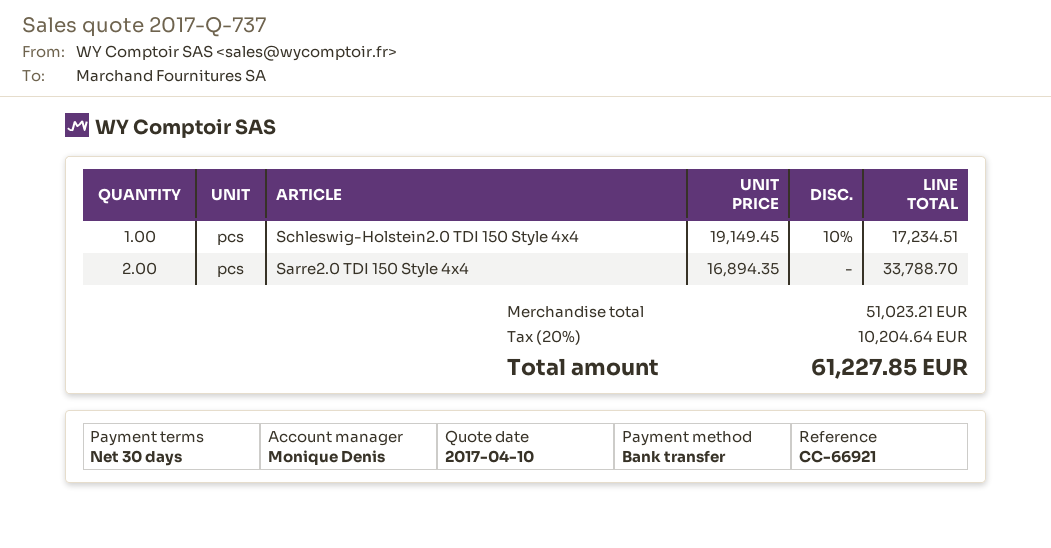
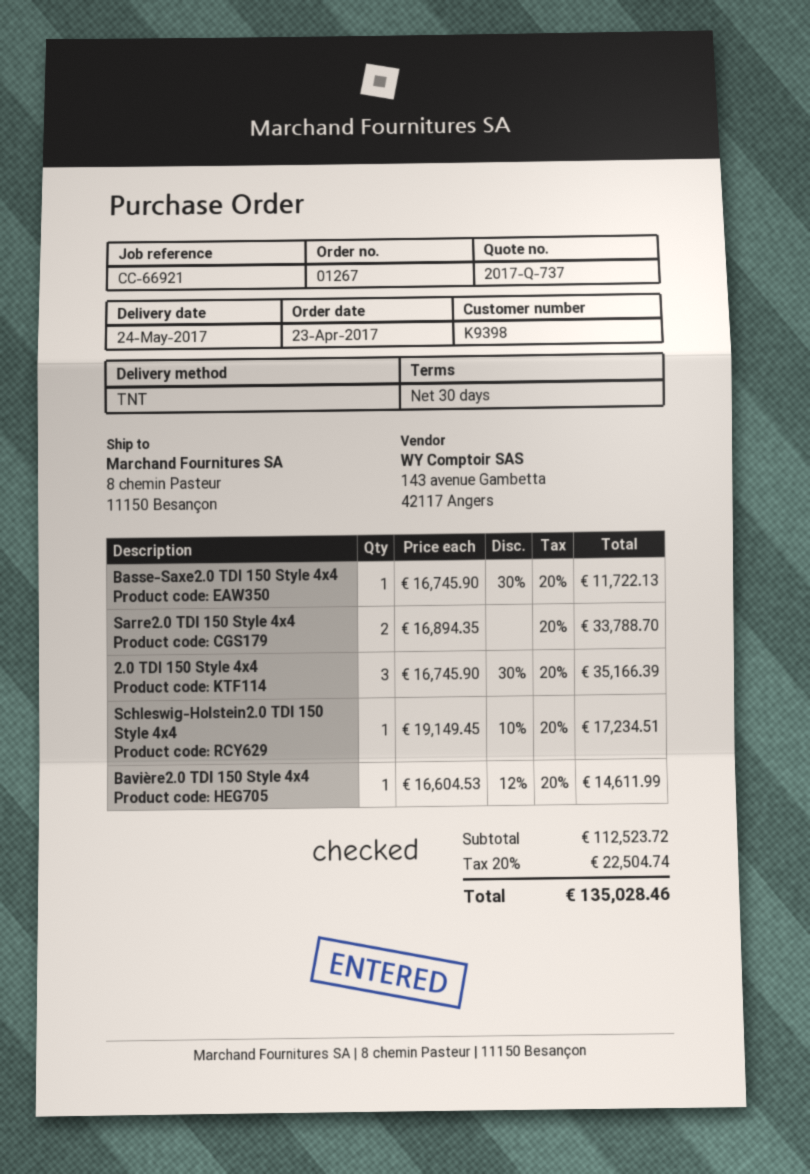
Basse-Saxe2.0 TDI 150 Style 4x4: none -> 1 x 16745.90 - 30% = 11722.13
2.0 TDI 150 Style 4x4: none -> 3 x 16745.90 - 30% = 35166.39
Bavière2.0 TDI 150 Style 4x4: none -> 1 x 16604.53 - 12% = 14611.99
subtotal: 51023.21 -> 112523.72
tax: 20% = 10204.64 -> 20% = 22504.74
total: 61227.85 -> 135028.46

